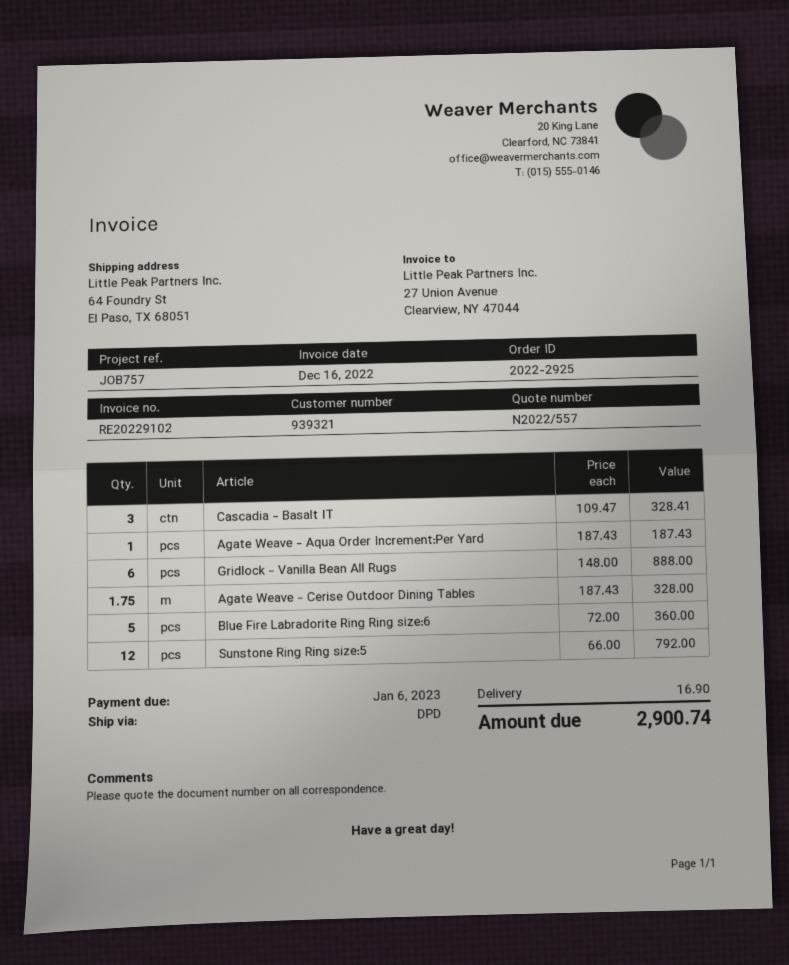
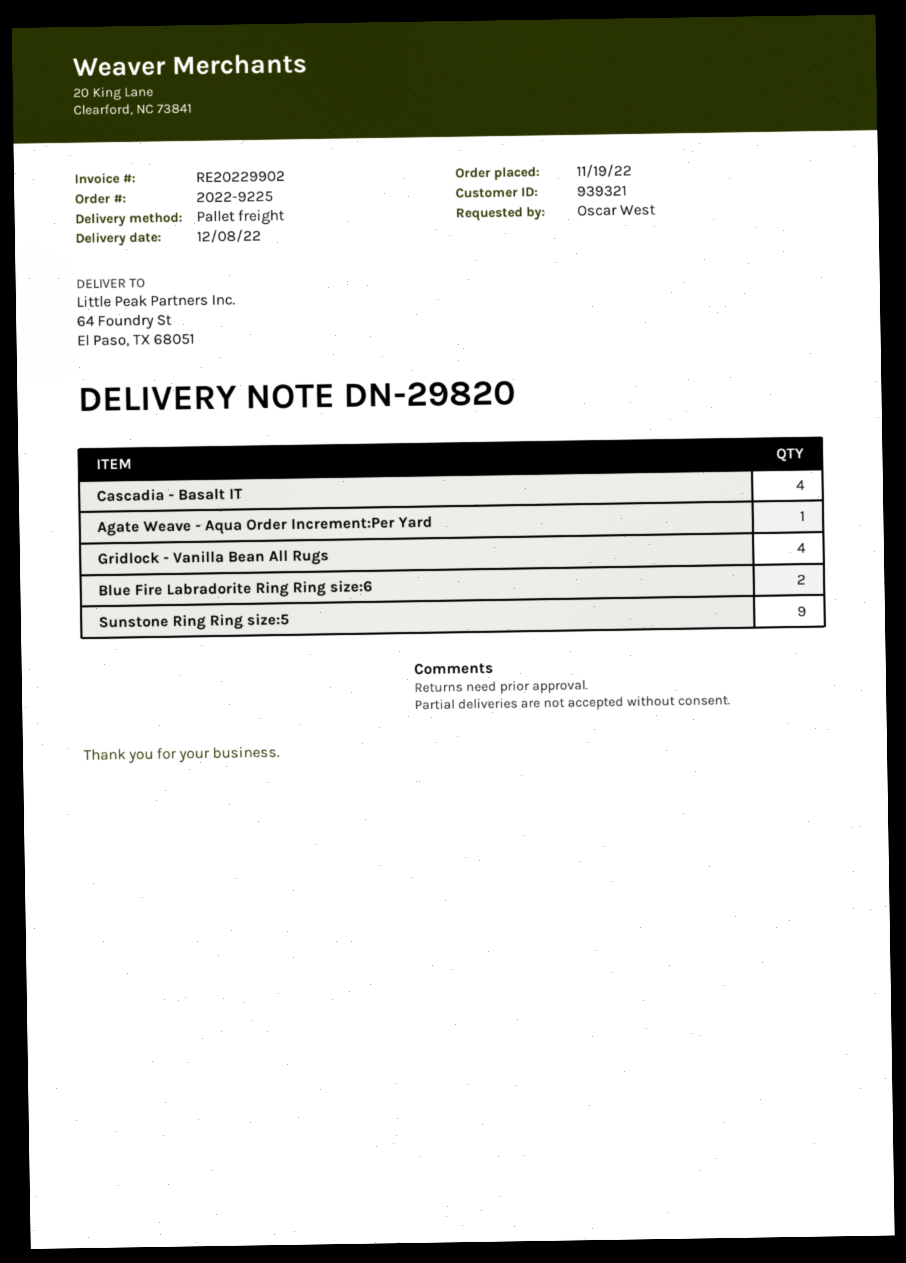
order number: 2022-2925 -> 2022-9225
invoice number: RE20229102 -> RE20229902
shipping method: DPD -> pallet freight
Cascadia - Basalt IT: 3 -> 4
Gridlock - Vanilla Bean All Rugs: 6 -> 4
Agate Weave - Cerise Outdoor Dining Tables: 1.75 -> none
Blue Fire Labradorite Ring Ring size:6: 5 -> 2
Sunstone Ring Ring size:5: 12 -> 9

